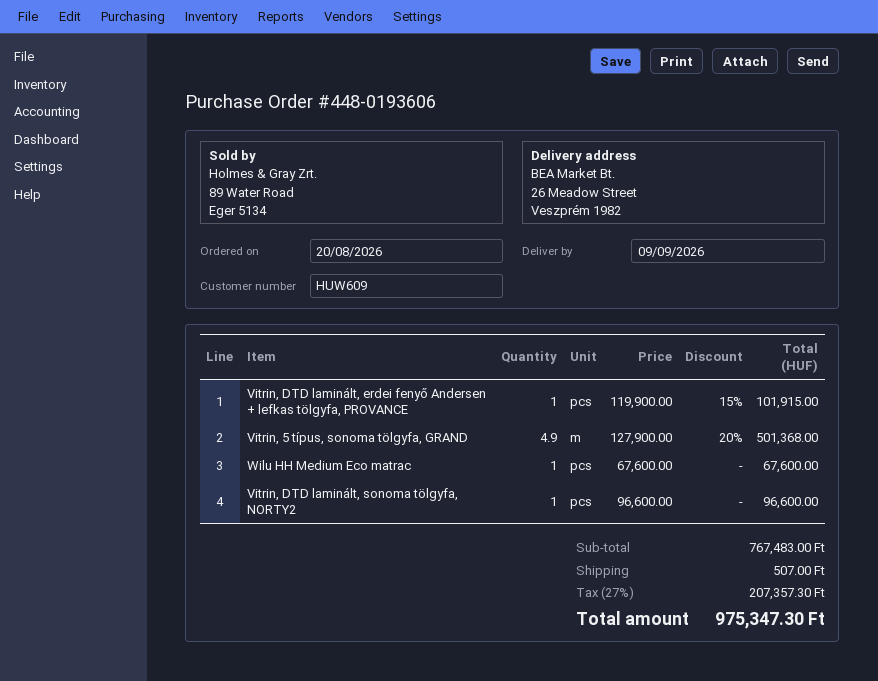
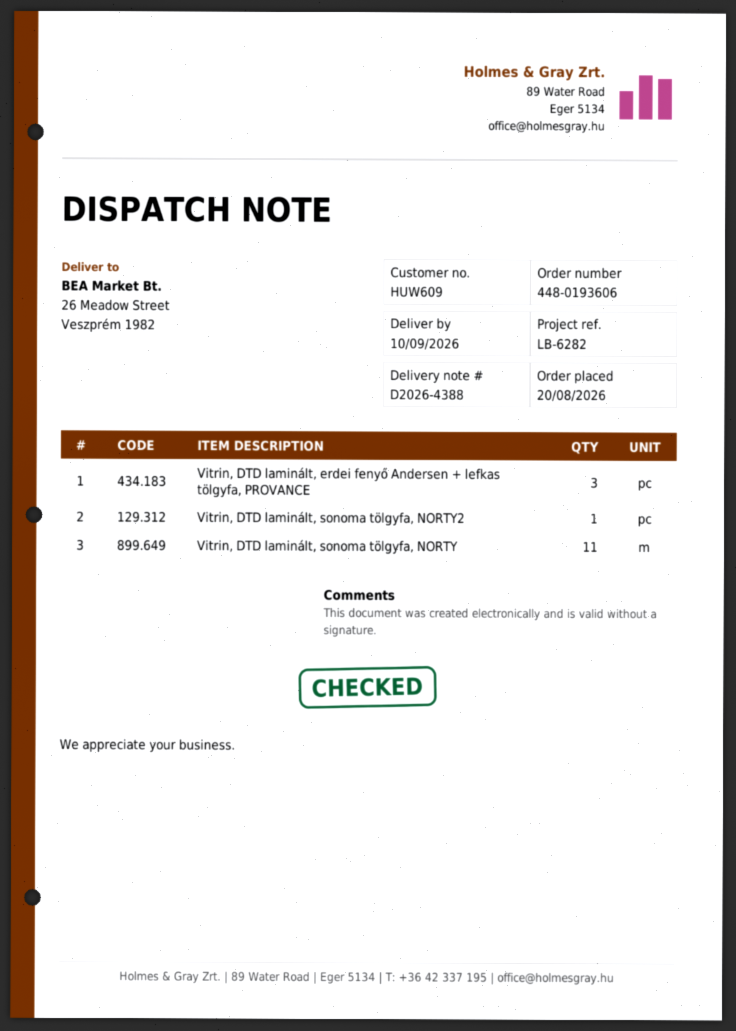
delivery date: 2026-09-09 -> 2026-09-10
Vitrin, DTD laminált, erdei fenyő Andersen + lefkas tölgyfa, PROVANCE: 1 -> 3
Vitrin, 5 típus, sonoma tölgyfa, GRAND: 4.9 -> none
Wilu HH Medium Eco matrac: 1 -> none
Vitrin, DTD laminált, sonoma tölgyfa, NORTY: none -> 11

